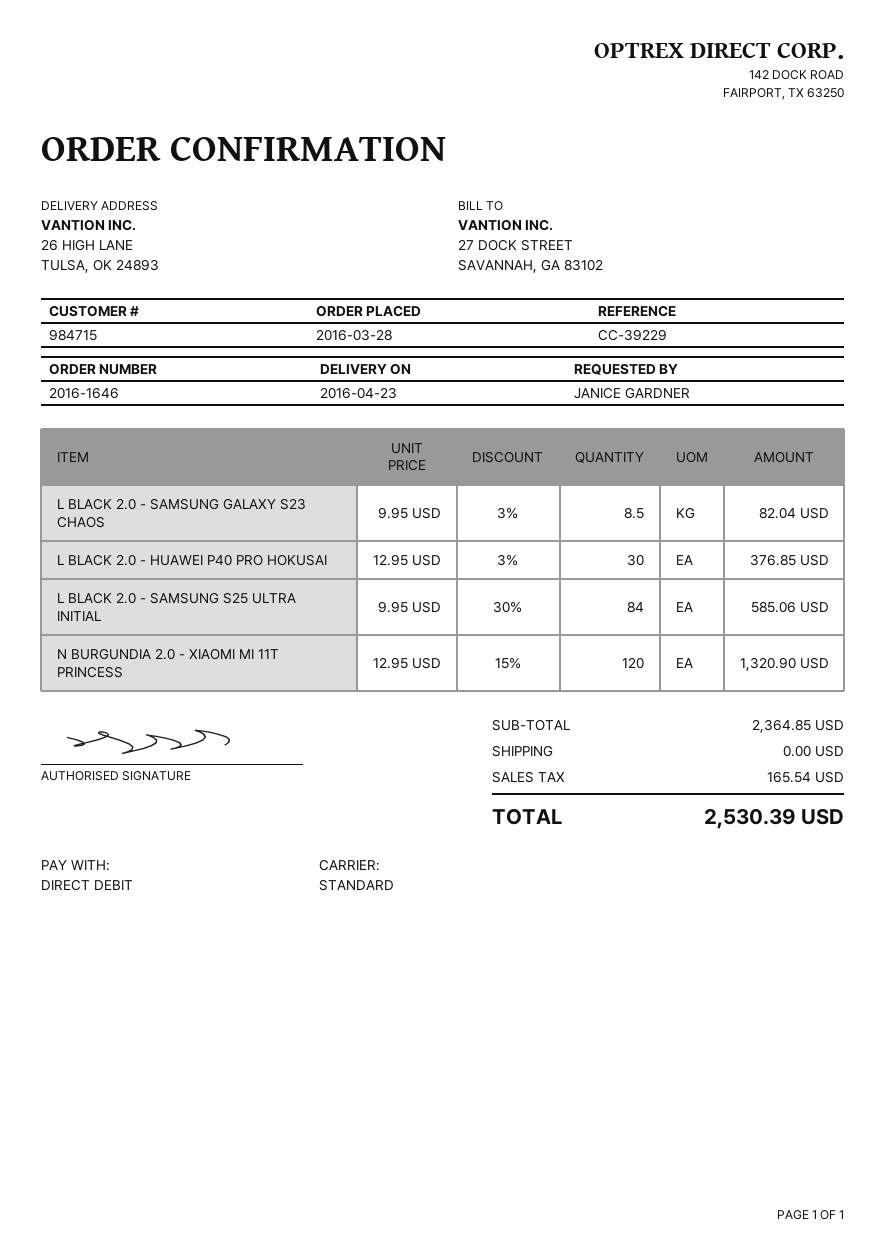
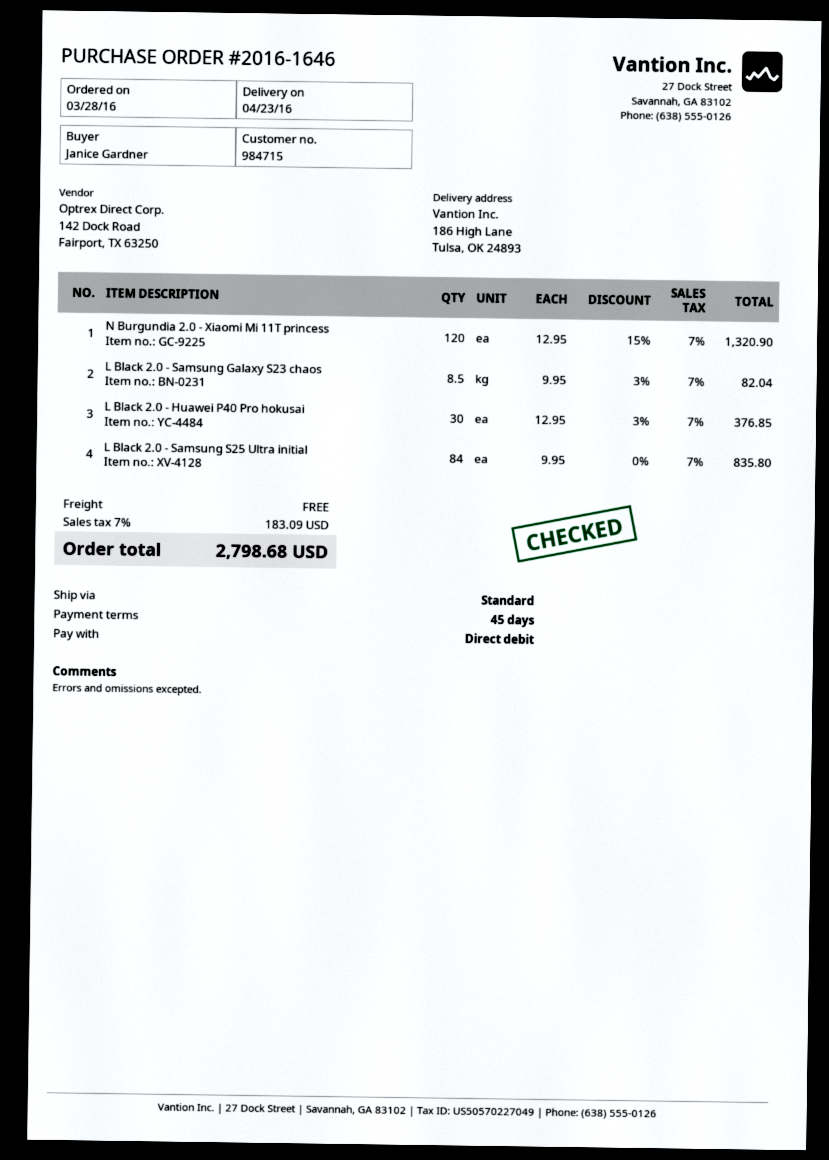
ship to: 26 HIGH LANE, TULSA, OK 24893 -> 186 High Lane, Tulsa, OK 24893
L BLACK 2.0 - SAMSUNG S25 ULTRA INITIAL: 84 x 9.95 - 30% = 585.06 -> 84 x 9.95 = 835.80
tax: 165.54 -> 183.09
total: 2530.39 -> 2798.68

